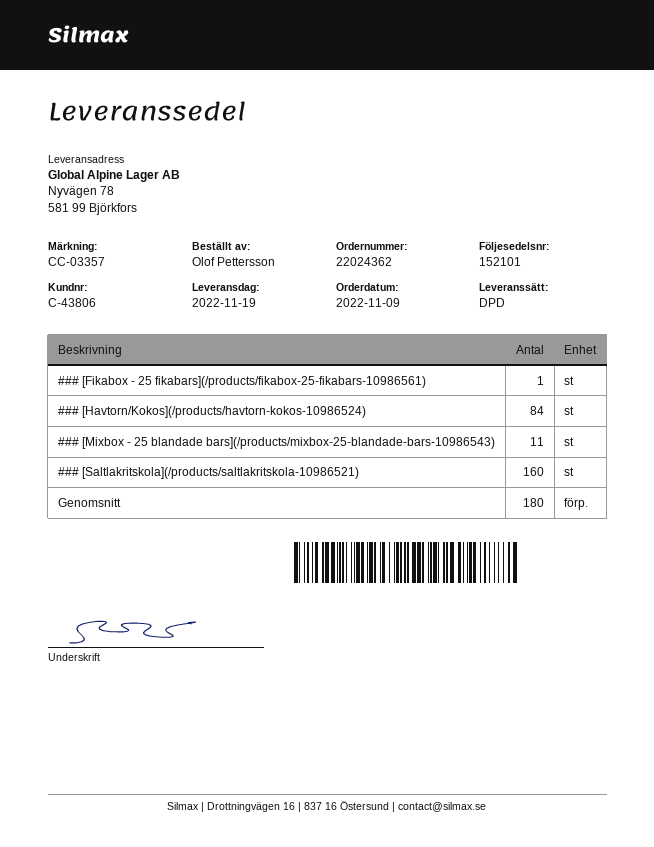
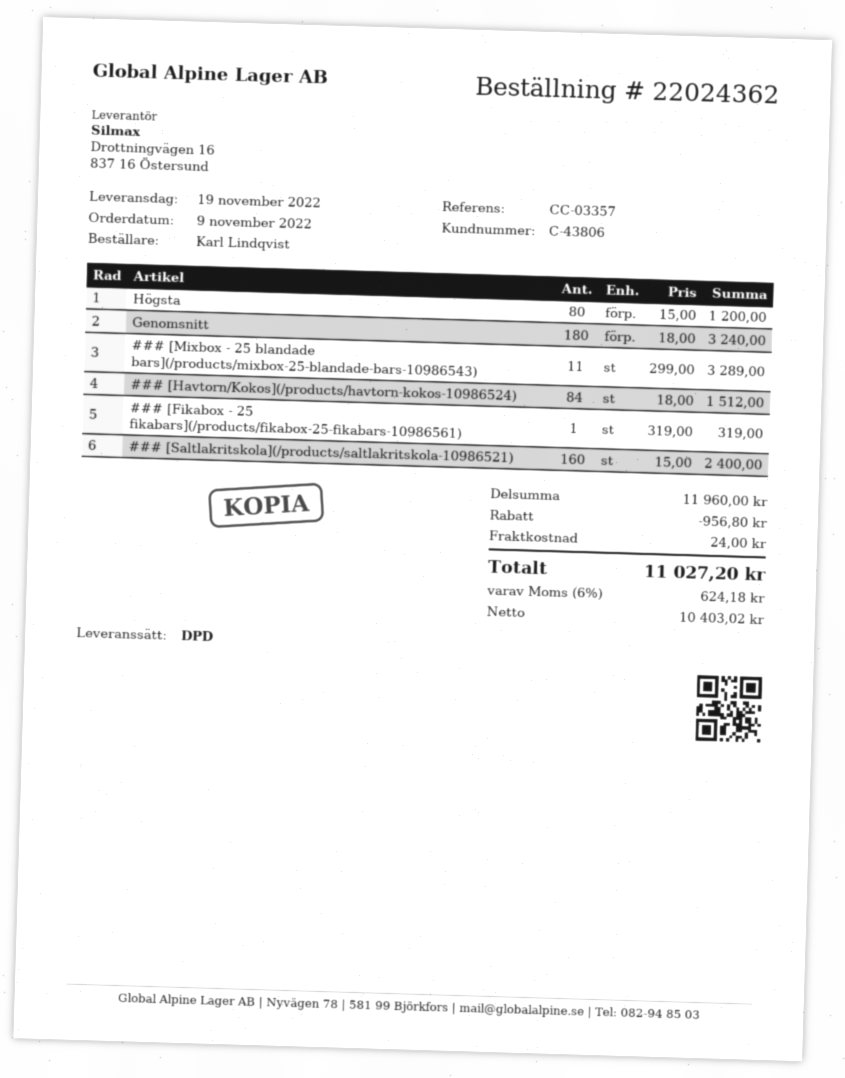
ordered by: Olof Pettersson -> Karl Lindqvist
Högsta: none -> 80

